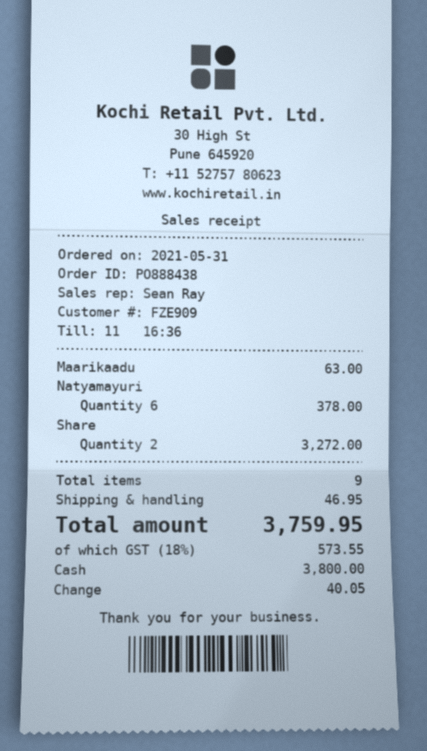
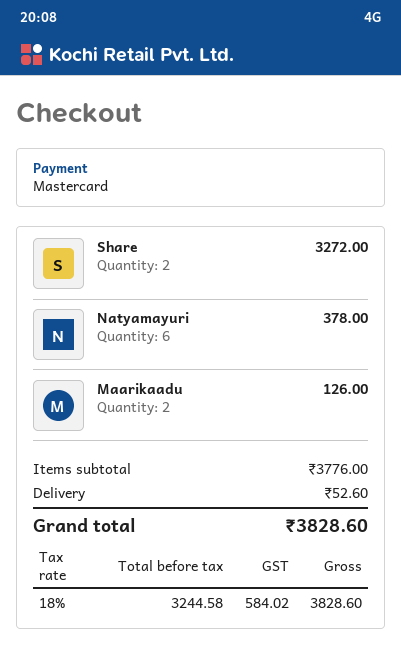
payment method: cash -> Mastercard
Maarikaadu: 1 for 63.00 -> 2 for 126.00
shipping: 46.95 -> 52.60
tax: 18% = 573.55 -> 18% = 584.02
total: 3759.95 -> 3828.60

